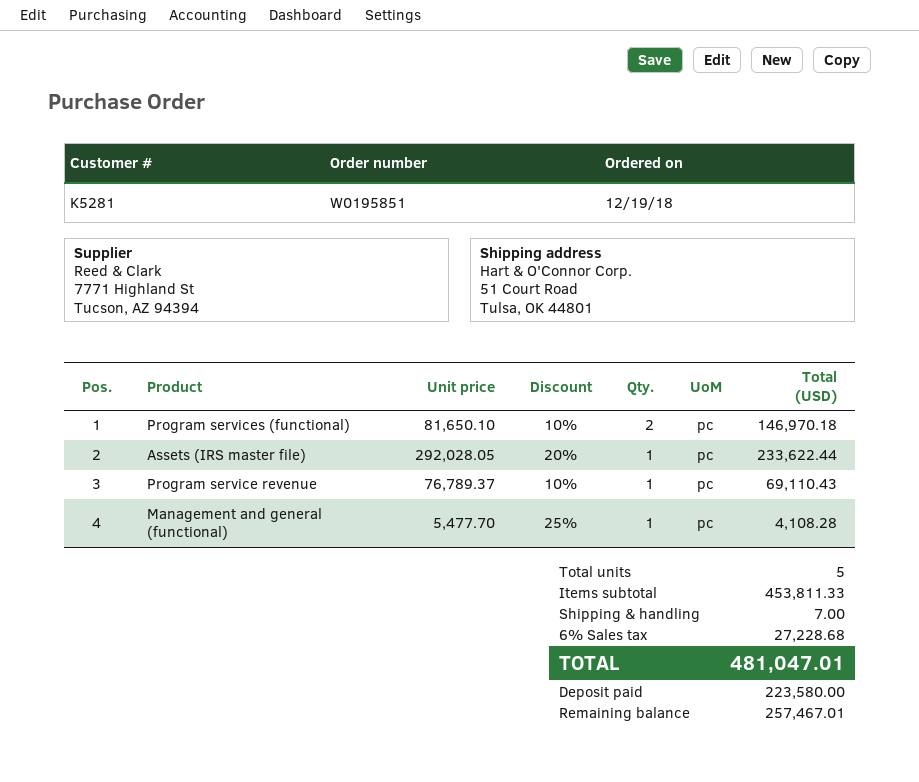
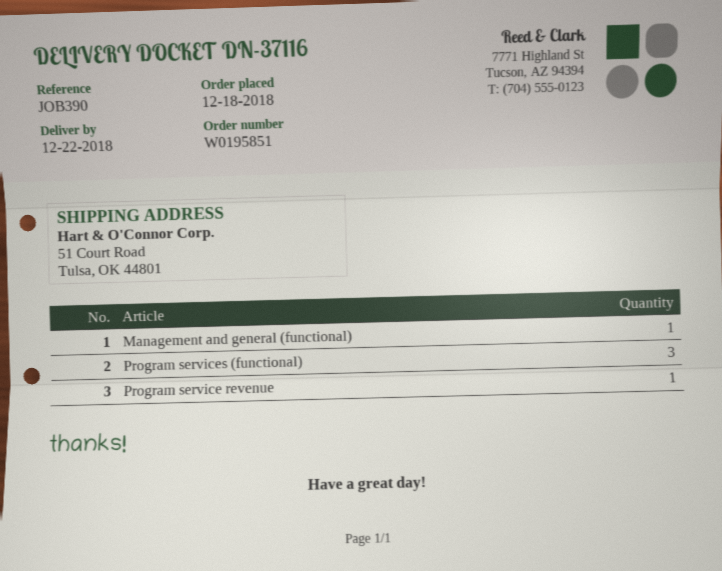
order date: 2018-12-19 -> 2018-12-18
Program services (functional): 2 -> 3
Assets (IRS master file): 1 -> none

